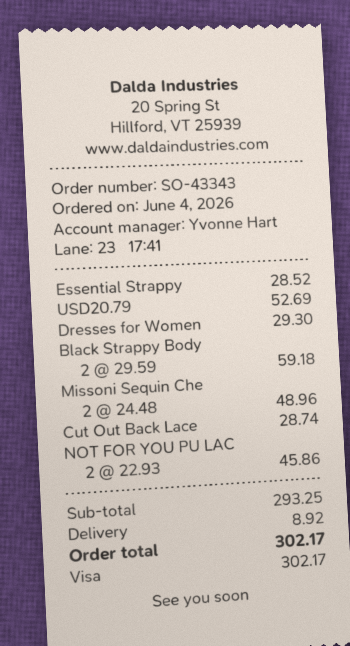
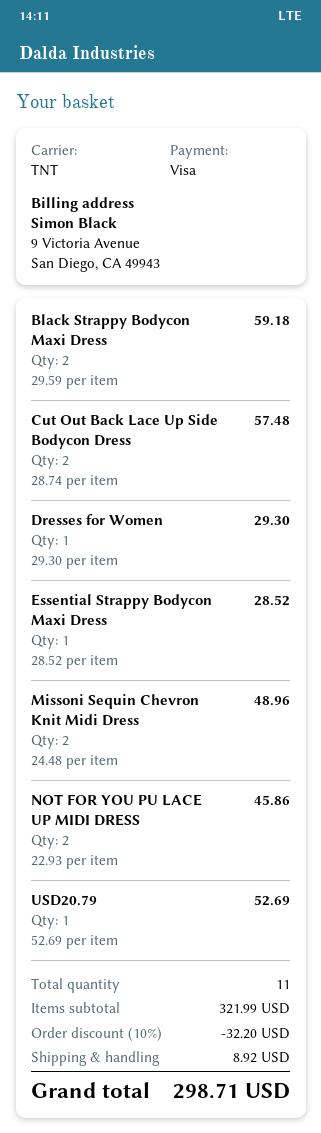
Cut Out Back Lace: 1 x 28.74 = 28.74 -> 2 x 28.74 = 57.48
subtotal: 293.25 -> 321.99
discount: none -> 10% = 32.20
total: 302.17 -> 298.71

